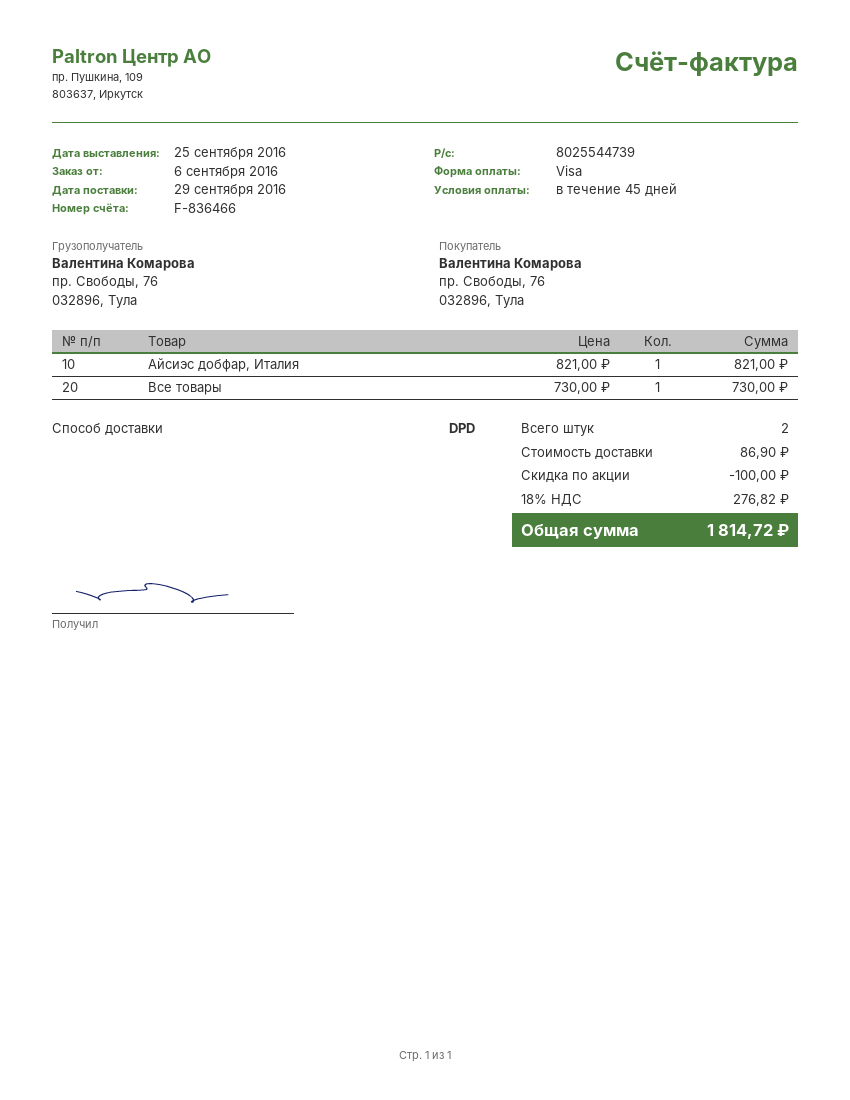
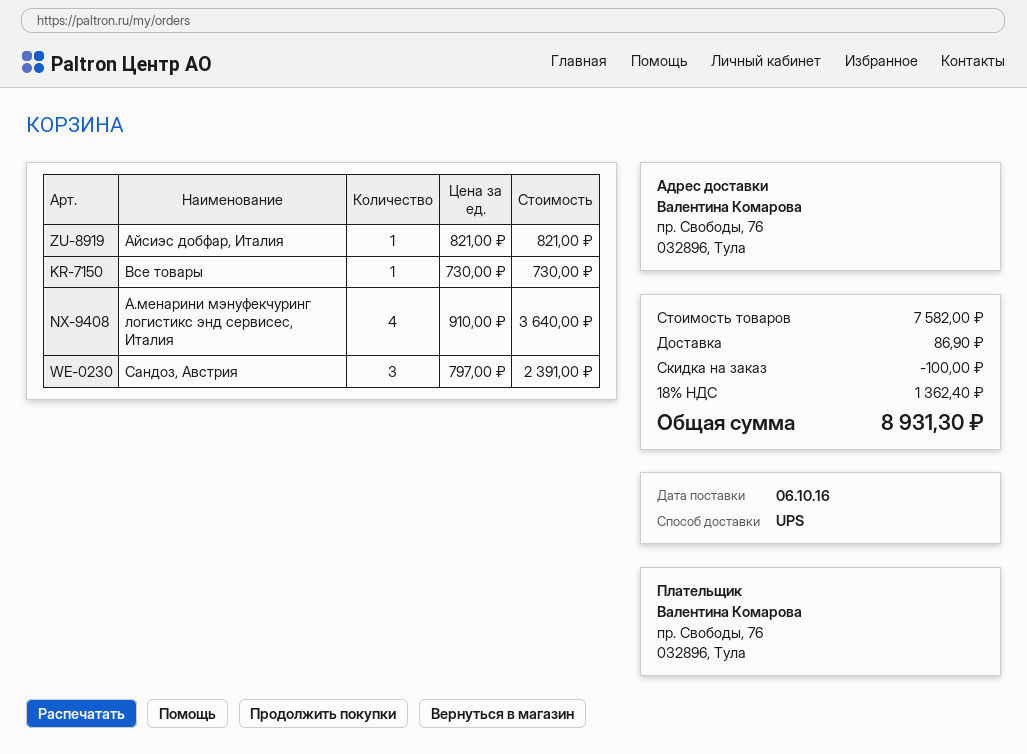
delivery date: 2016-09-29 -> 2016-10-06
shipping method: DPD -> UPS
А.менарини мэнуфекчуринг логистикс энд сервисес, Италия: none -> 4 x 910.00 = 3640.00
Сандоз, Австрия: none -> 3 x 797.00 = 2391.00
tax: 18% = 276.82 -> 18% = 1362.40
total: 1814.72 -> 8931.30

